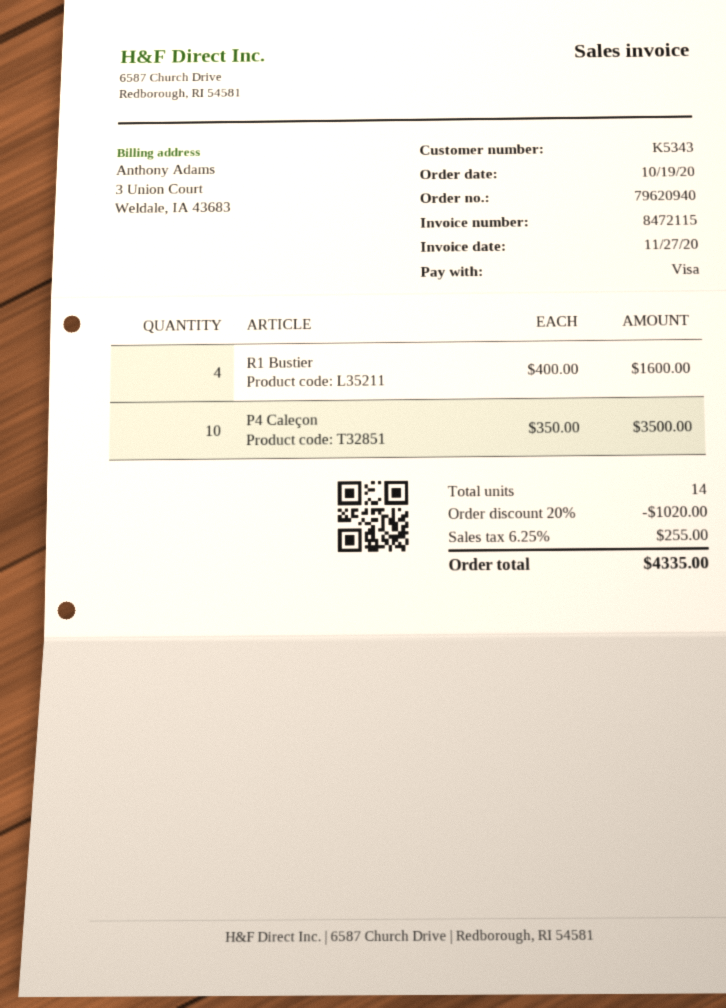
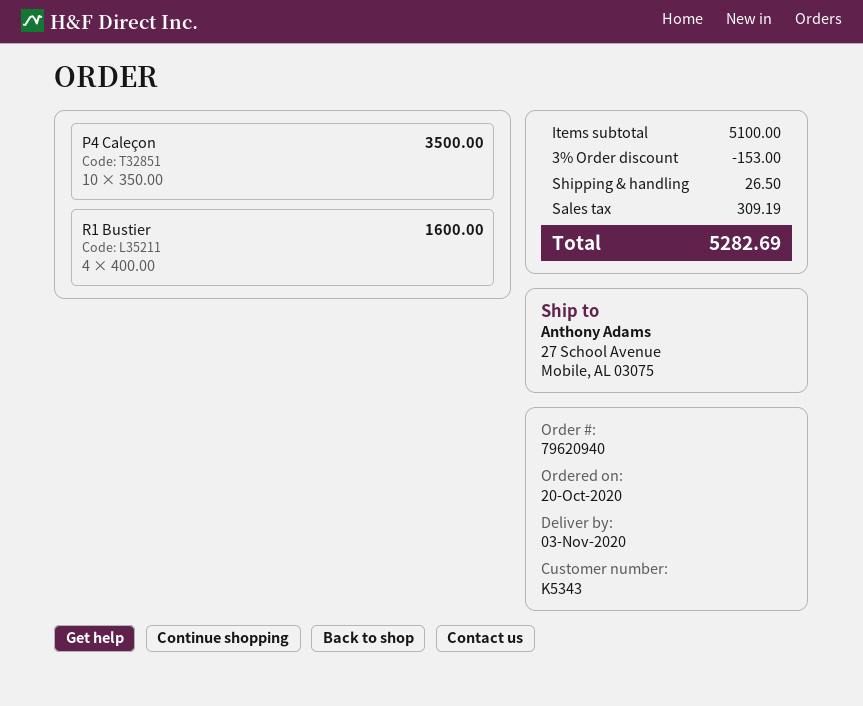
order date: 2020-10-19 -> 2020-10-20
discount: 20% = 1020.00 -> 3% = 153.00
shipping: none -> 26.50
tax: 255.00 -> 309.19
total: 4335.00 -> 5282.69

